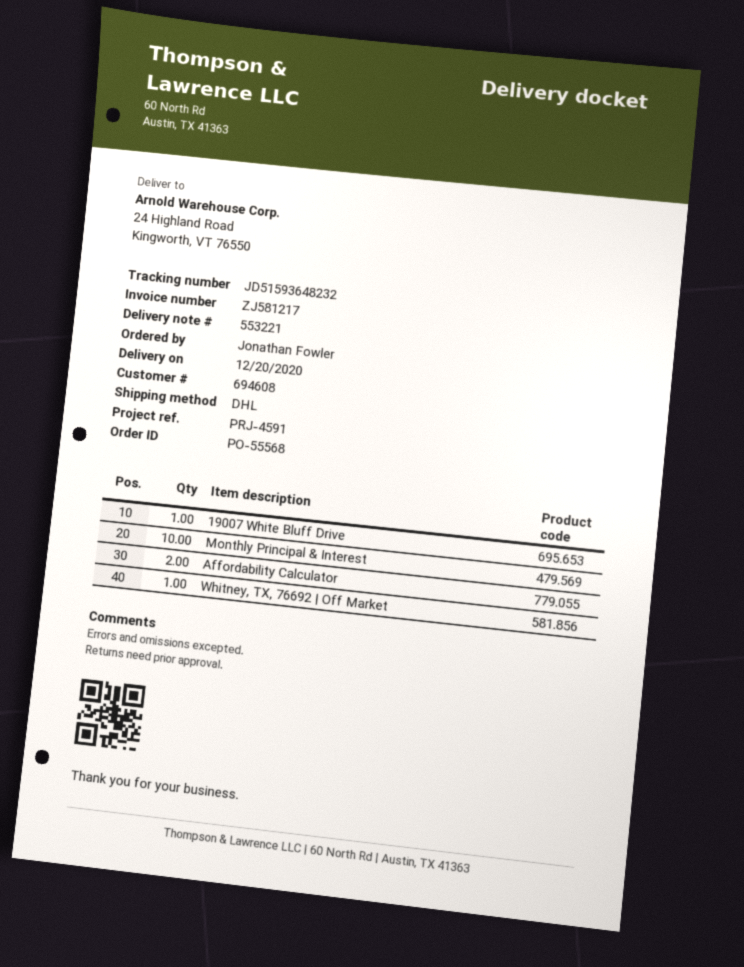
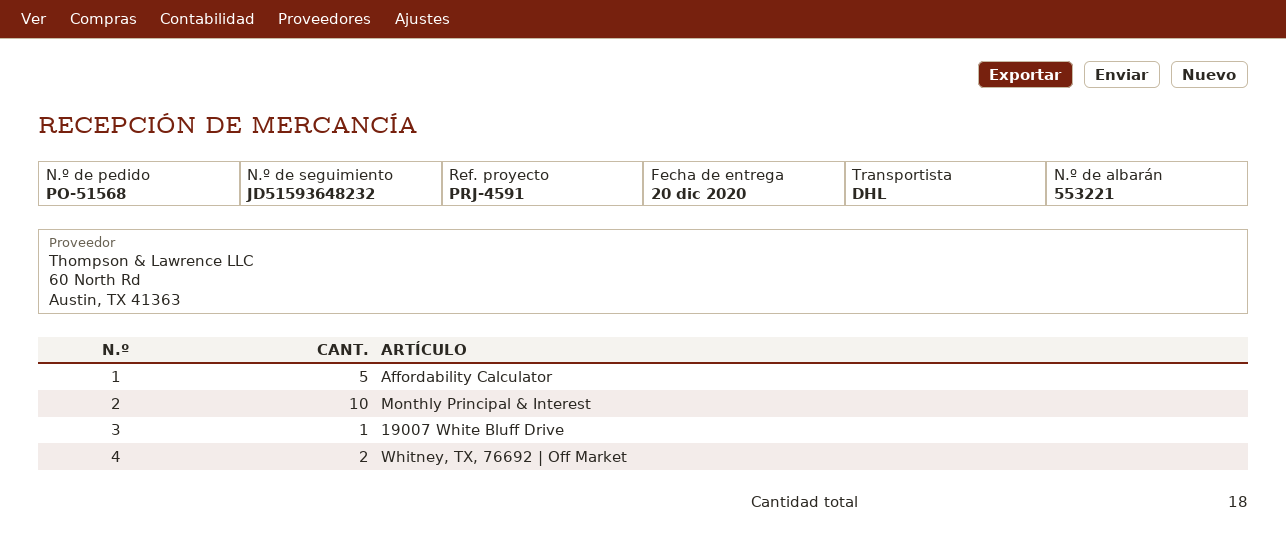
order number: PO-55568 -> PO-51568
Affordability Calculator: 2 -> 5
Whitney, TX, 76692 | Off Market: 1 -> 2

